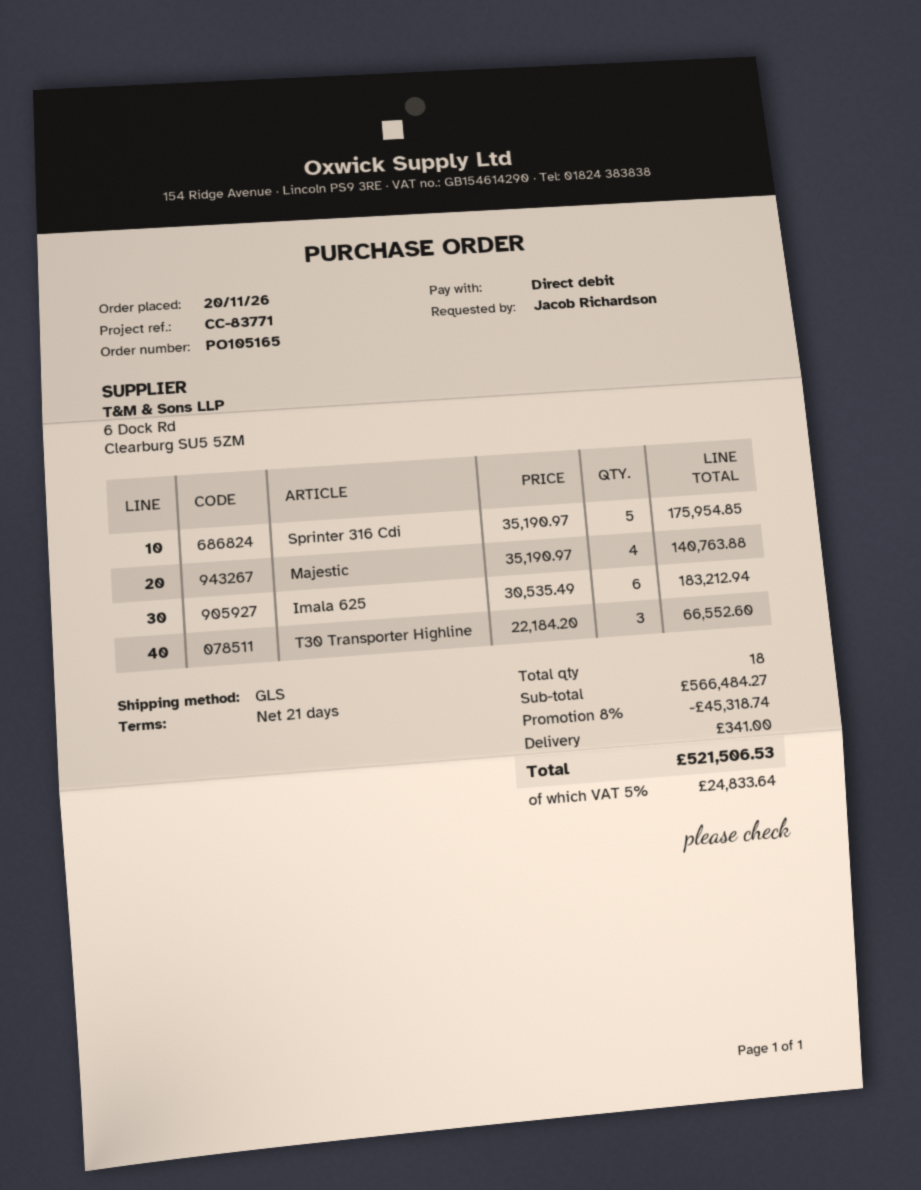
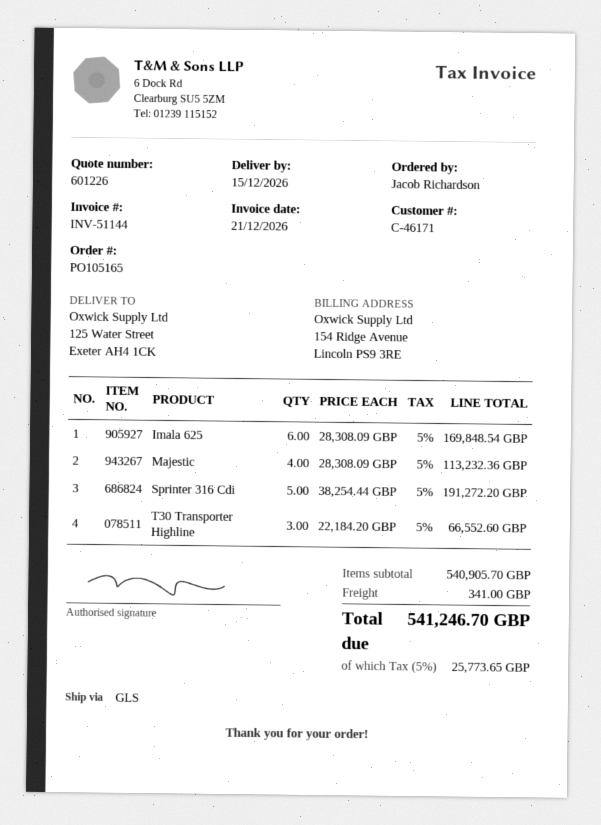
Sprinter 316 Cdi: 5 x 35190.97 = 175954.85 -> 5 x 38254.44 = 191272.20
Majestic: 4 x 35190.97 = 140763.88 -> 4 x 28308.09 = 113232.36
Imala 625: 6 x 30535.49 = 183212.94 -> 6 x 28308.09 = 169848.54
subtotal: 566484.27 -> 540905.70
discount: 8% = 45318.74 -> none
tax: 5% = 24833.64 -> 5% = 25773.65
total: 521506.53 -> 541246.70

